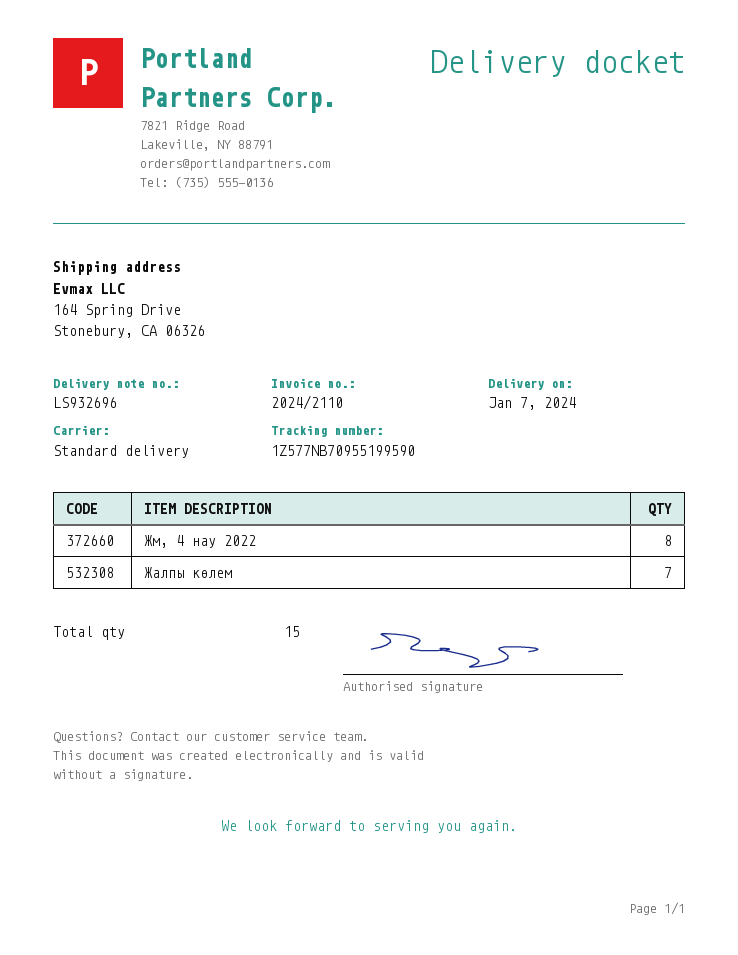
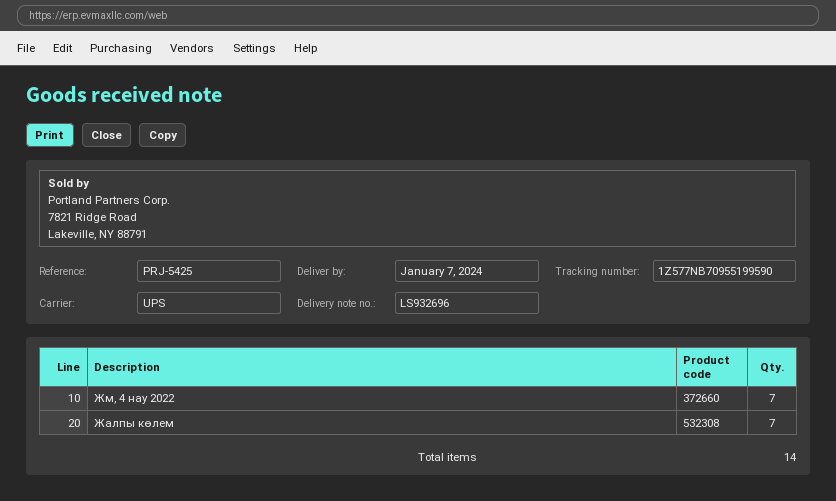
shipping method: standard -> UPS
Жм, 4 нау 2022: 8 -> 7
total quantity: 15 -> 14

